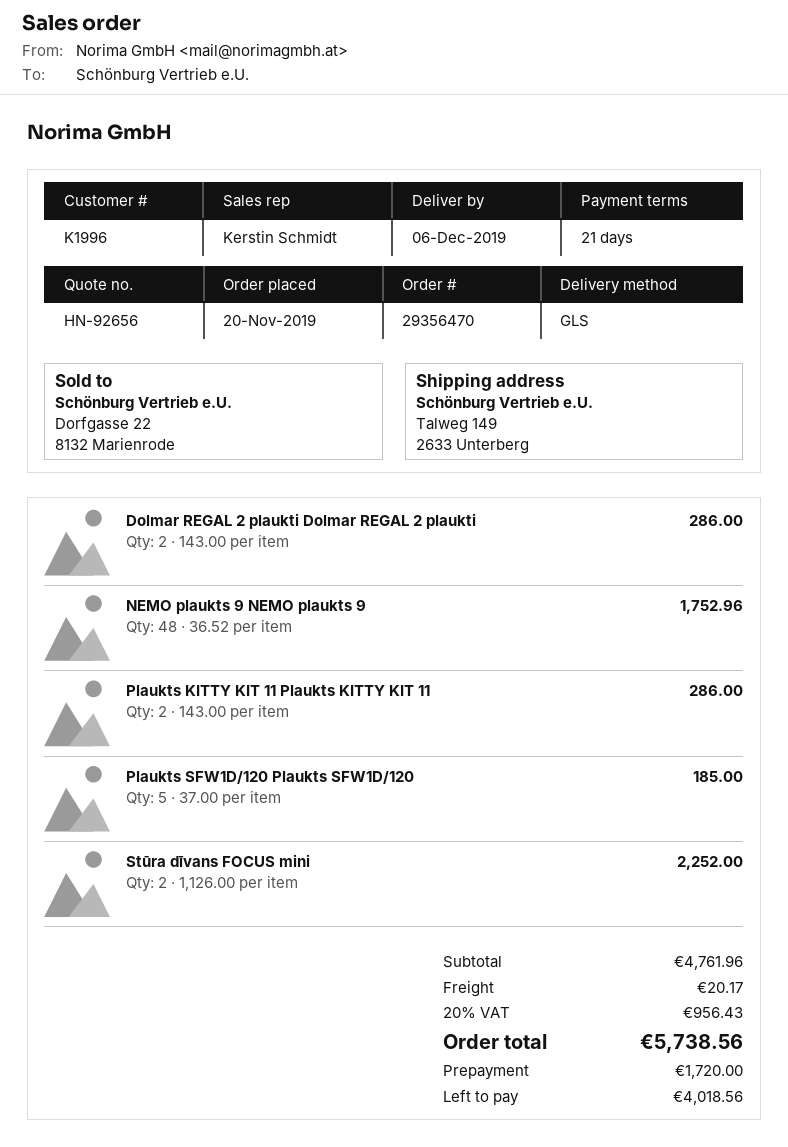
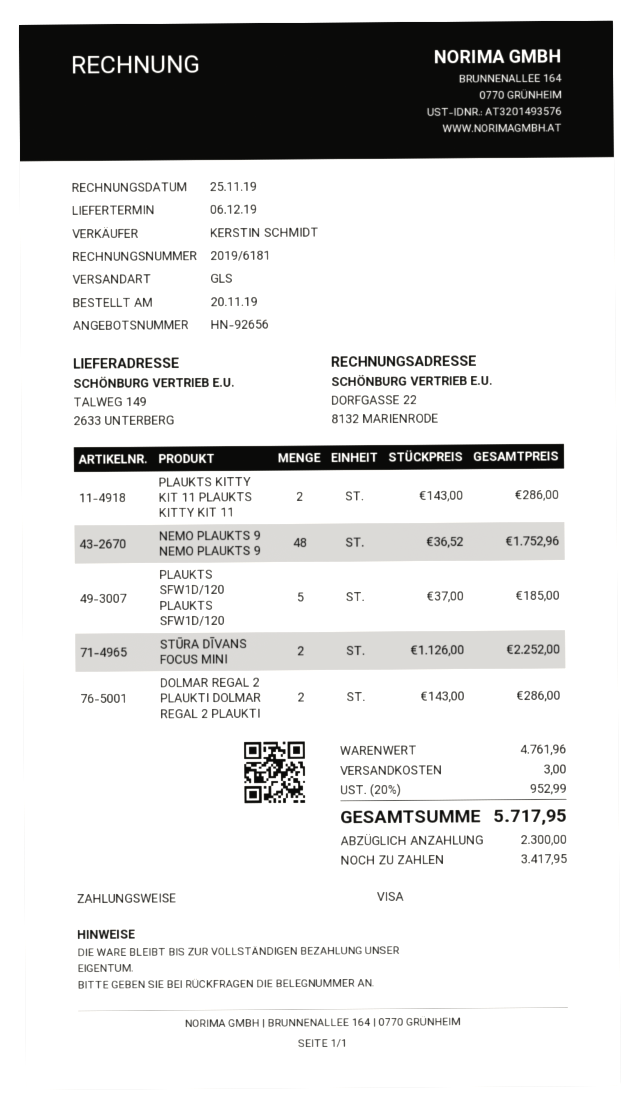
shipping: 20.17 -> 3.00
tax: 20% = 956.43 -> 20% = 952.99
total: 5738.56 -> 5717.95
deposit: 1720.00 -> 2300.00
balance: 4018.56 -> 3417.95

